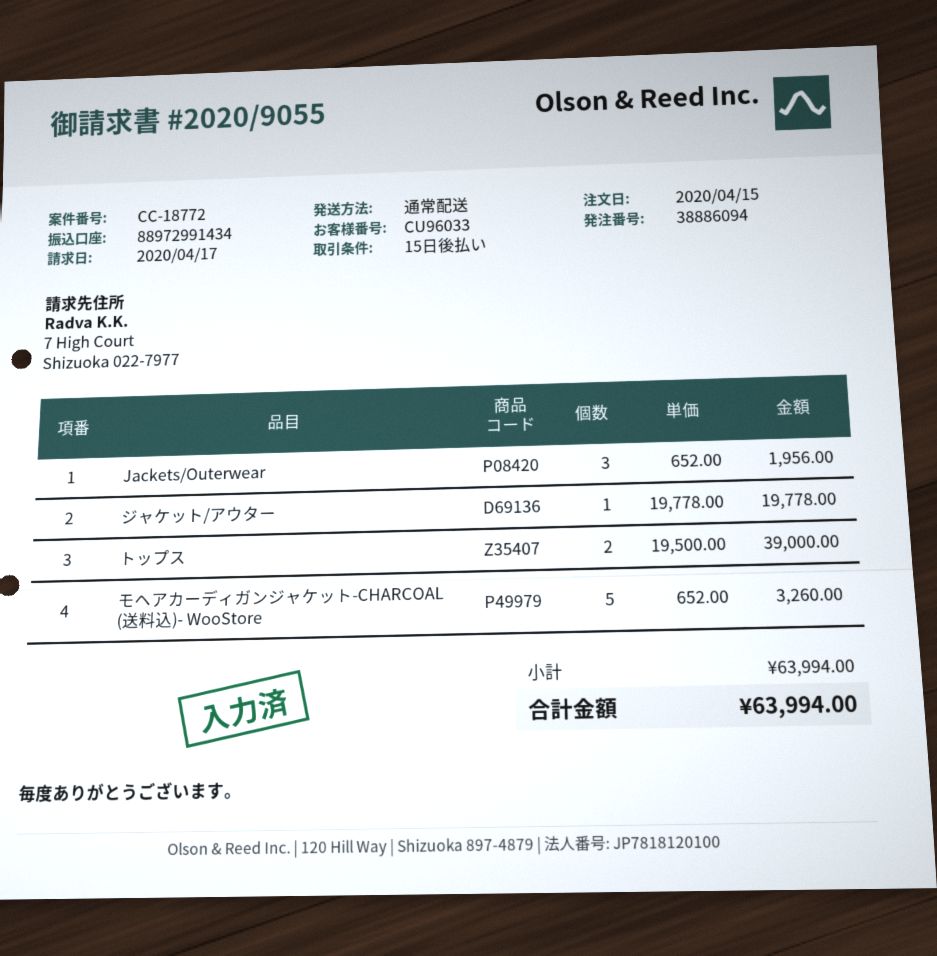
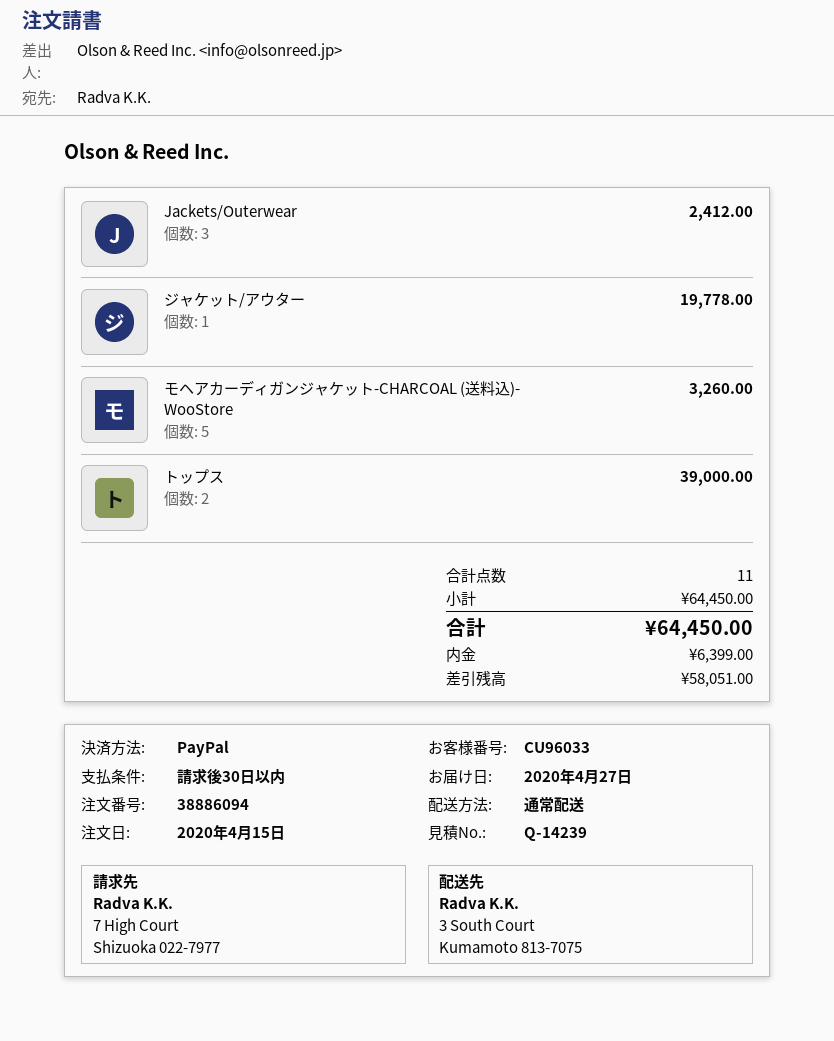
payment terms: 15 days -> 30 days
Jackets/Outerwear: 3 for 1956.00 -> 3 for 2412.00
subtotal: 63994.00 -> 64450.00
total: 63994.00 -> 64450.00

